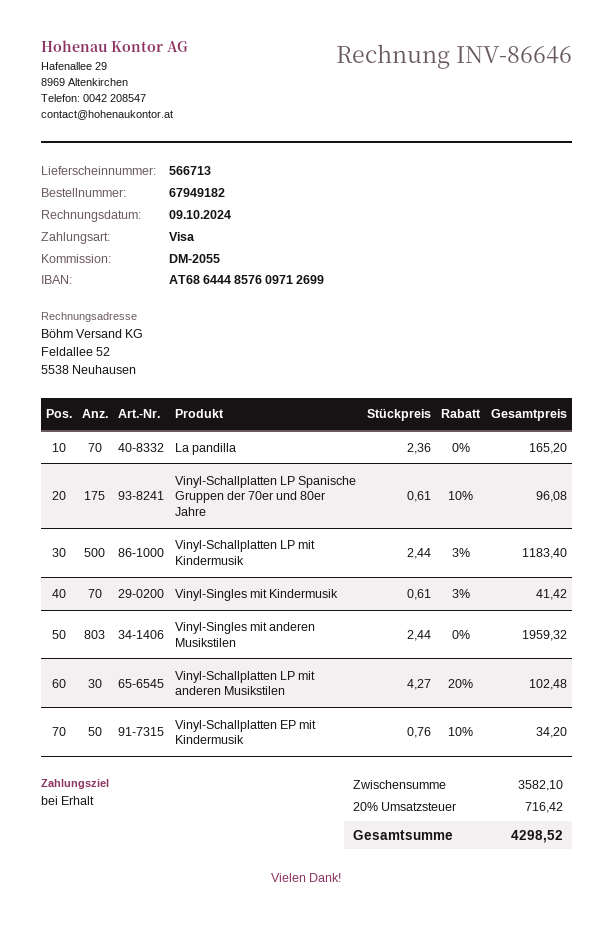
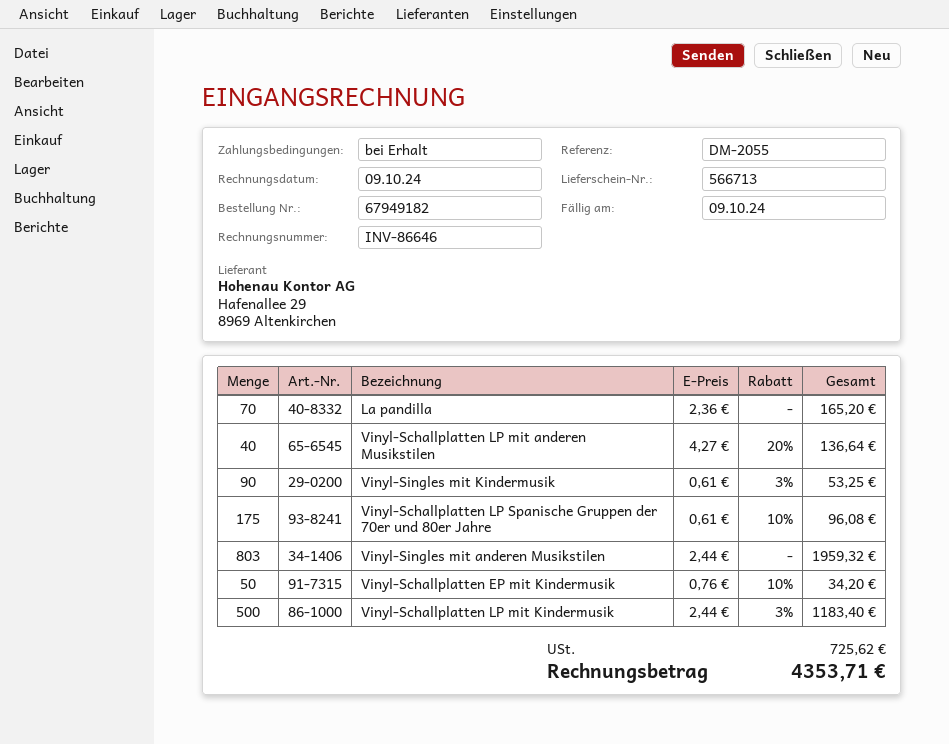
Vinyl-Singles mit Kindermusik: 70 x 0.61 - 3% = 41.42 -> 90 x 0.61 - 3% = 53.25
Vinyl-Schallplatten LP mit anderen Musikstilen: 30 x 4.27 - 20% = 102.48 -> 40 x 4.27 - 20% = 136.64
tax: 716.42 -> 725.62
total: 4298.52 -> 4353.71

